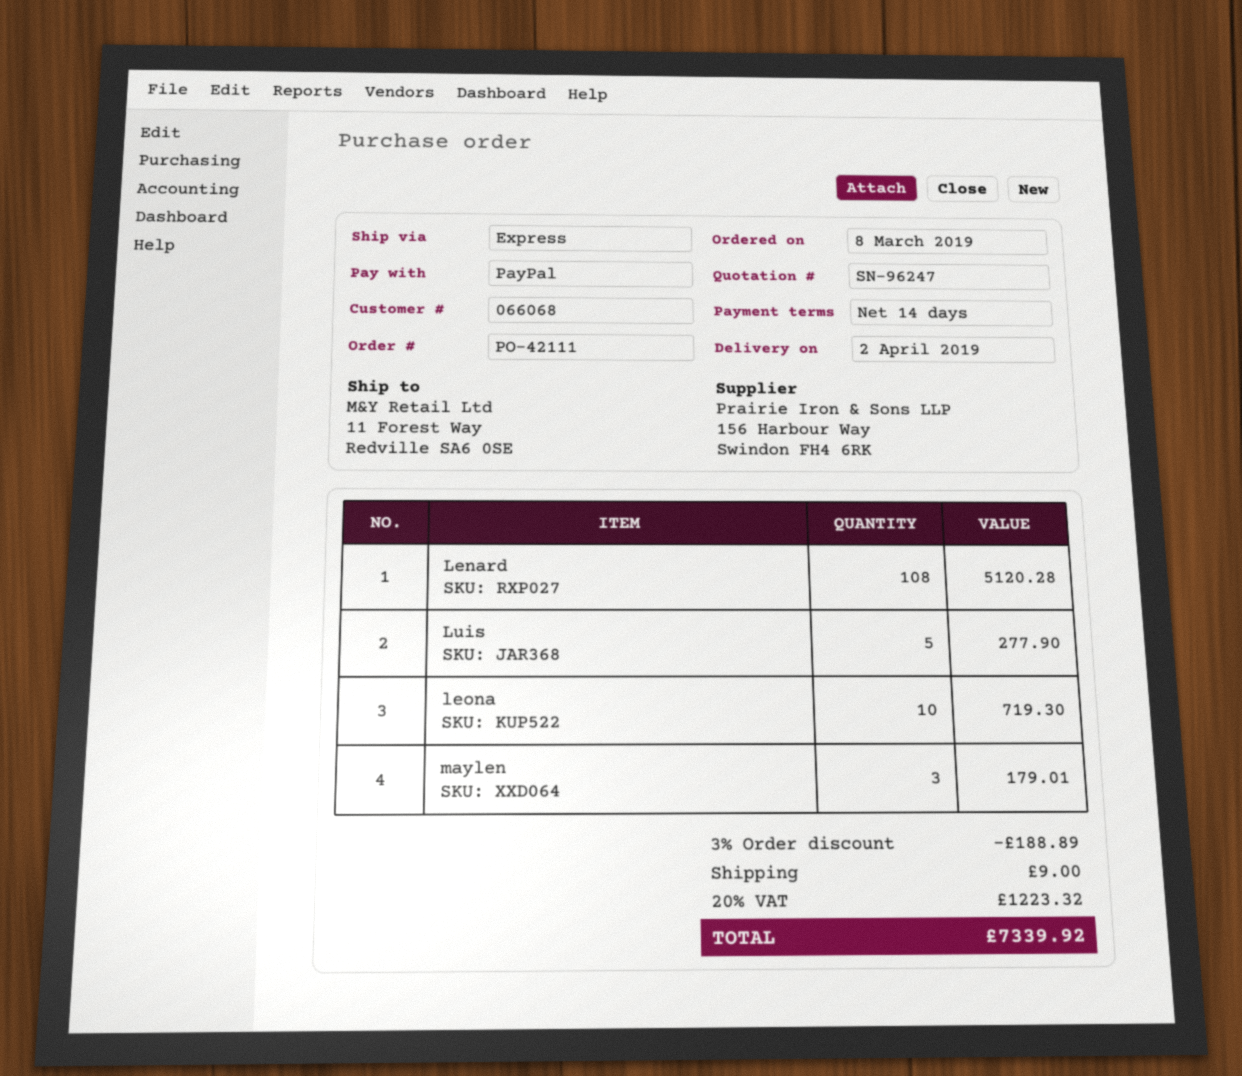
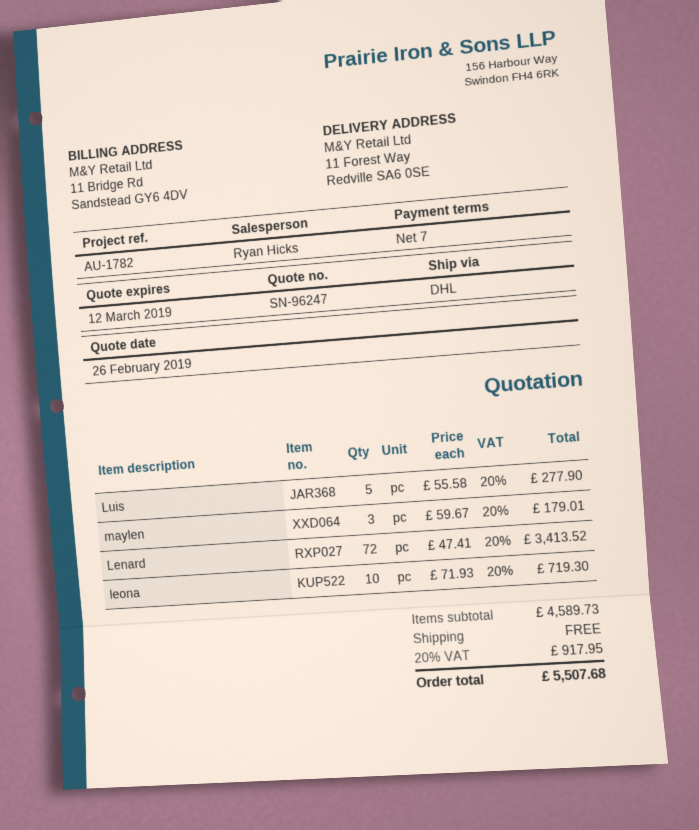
payment terms: 14 days -> 7 days
shipping method: express -> DHL
Lenard: 108 for 5120.28 -> 72 for 3413.52
discount: 3% = 188.89 -> none
shipping: 9.00 -> 0.00
tax: 20% = 1223.32 -> 20% = 917.95
total: 7339.92 -> 5507.68

